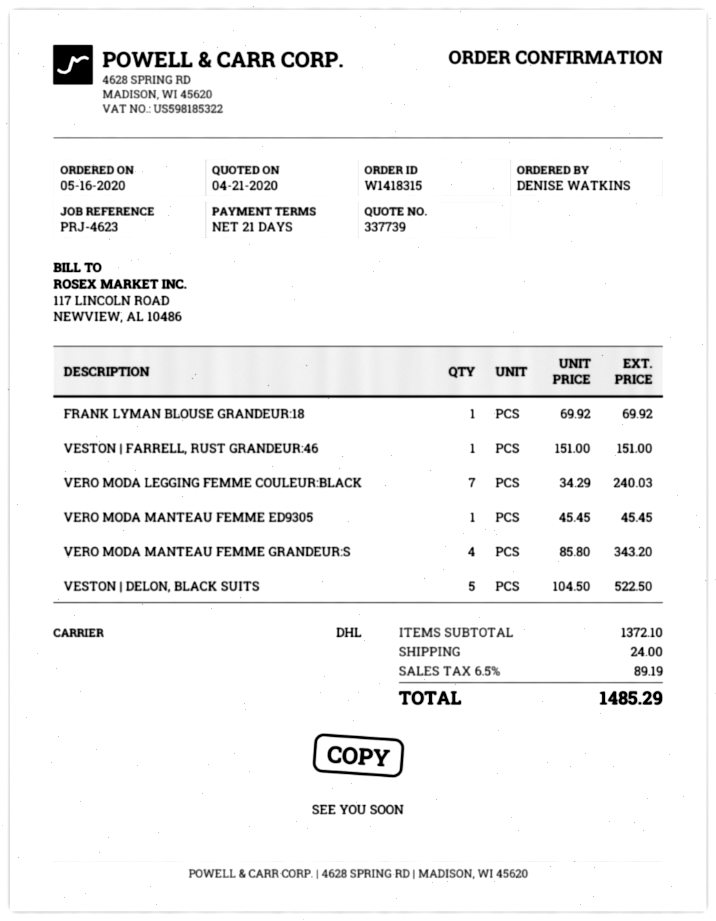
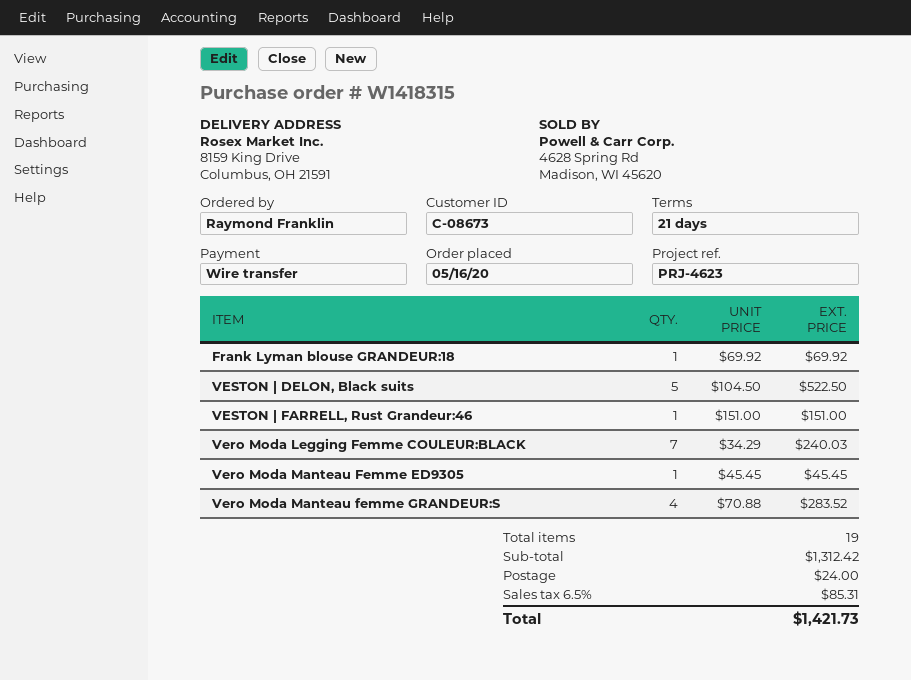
ordered by: DENISE WATKINS -> Raymond Franklin
VERO MODA MANTEAU FEMME GRANDEUR:S: 4 x 85.80 = 343.20 -> 4 x 70.88 = 283.52
subtotal: 1372.10 -> 1312.42
tax: 6.5% = 89.19 -> 6.5% = 85.31
total: 1485.29 -> 1421.73

